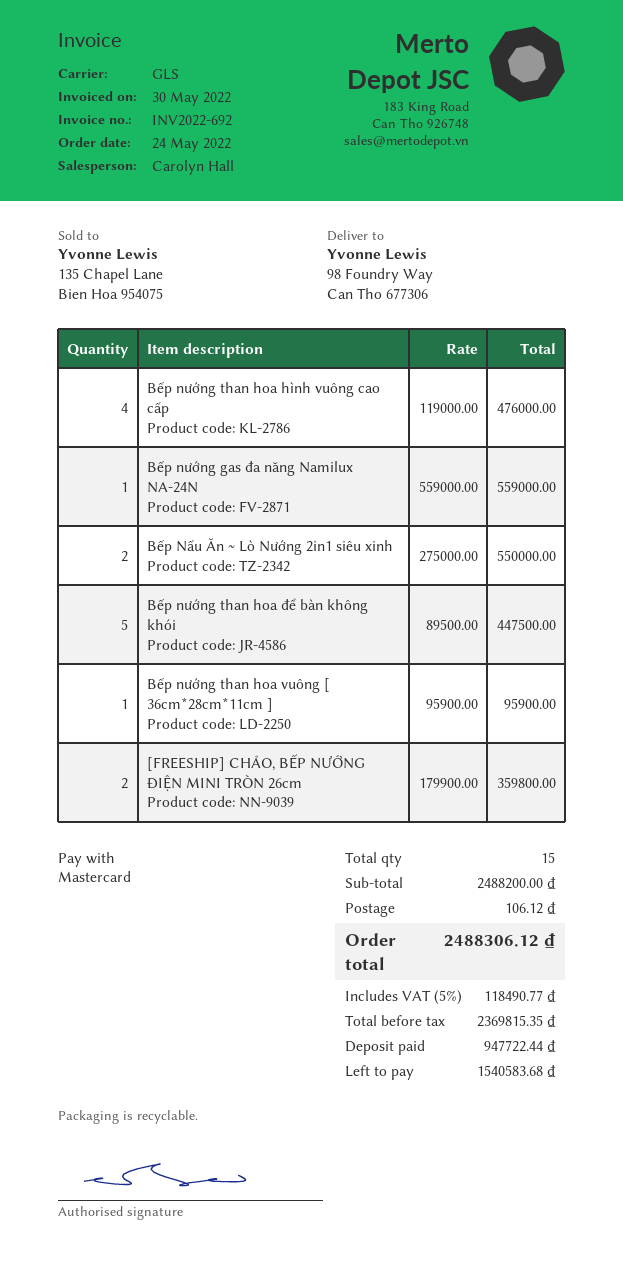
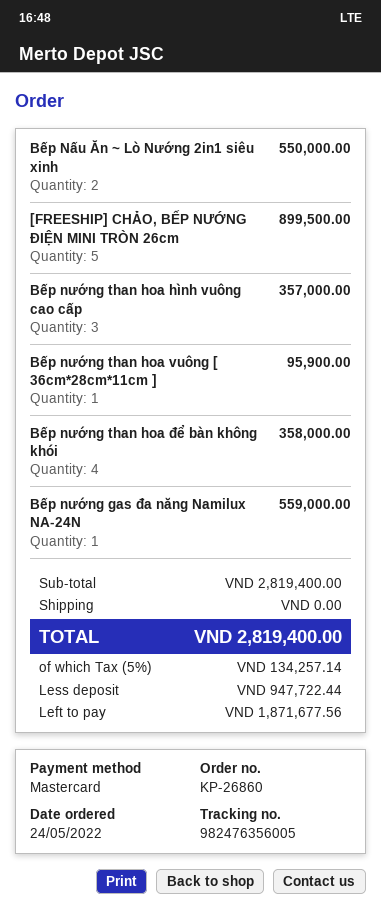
Bếp nướng than hoa hình vuông cao cấp: 4 for 476000.00 -> 3 for 357000.00
Bếp nướng than hoa để bàn không khói: 5 for 447500.00 -> 4 for 358000.00
[FREESHIP] CHẢO, BẾP NƯỚNG ĐIỆN MINI TRÒN 26cm: 2 for 359800.00 -> 5 for 899500.00
subtotal: 2488200.00 -> 2819400.00
shipping: 106.12 -> 0.00
tax: 5% = 118490.77 -> 5% = 134257.14
total: 2488306.12 -> 2819400.00
balance: 1540583.68 -> 1871677.56

